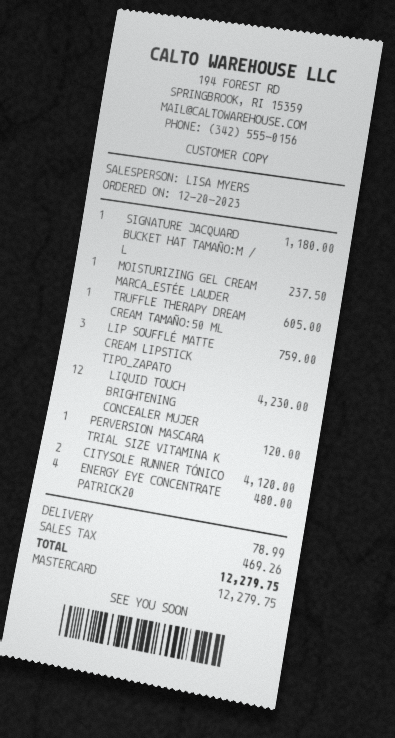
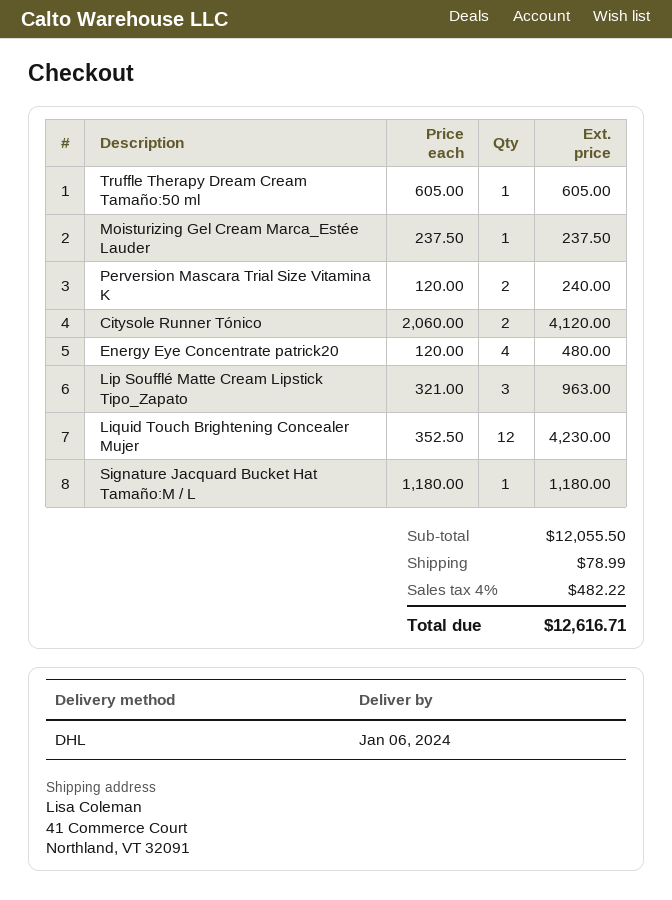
LIP SOUFFLÉ MATTE CREAM LIPSTICK TIPO_ZAPATO: 3 for 759.00 -> 3 for 963.00
PERVERSION MASCARA TRIAL SIZE VITAMINA K: 1 for 120.00 -> 2 for 240.00
tax: 469.26 -> 482.22
total: 12279.75 -> 12616.71

